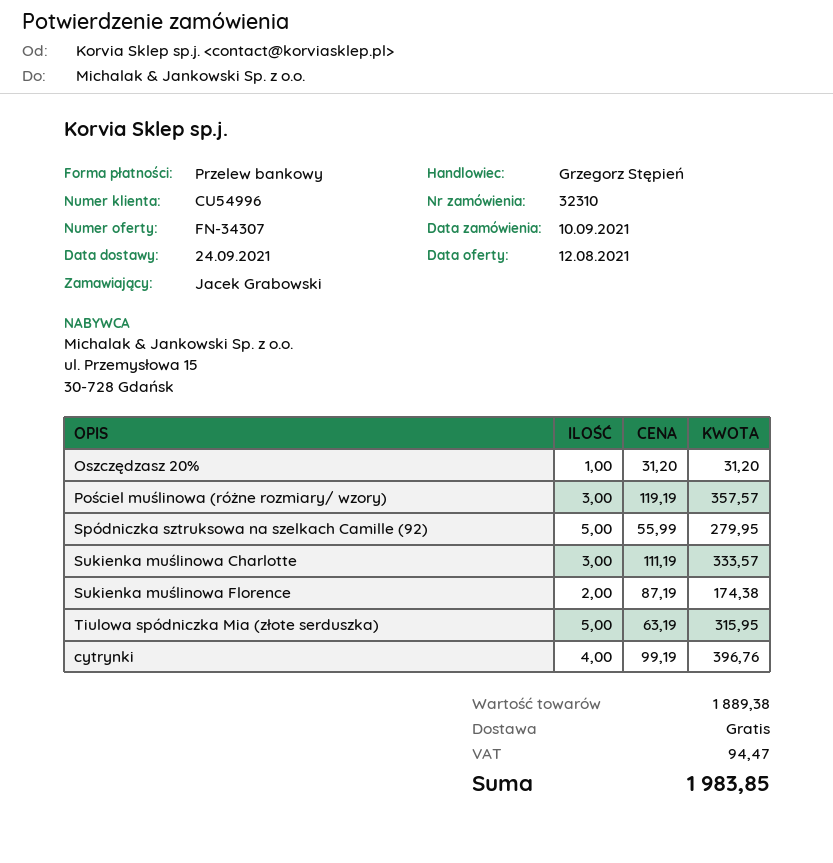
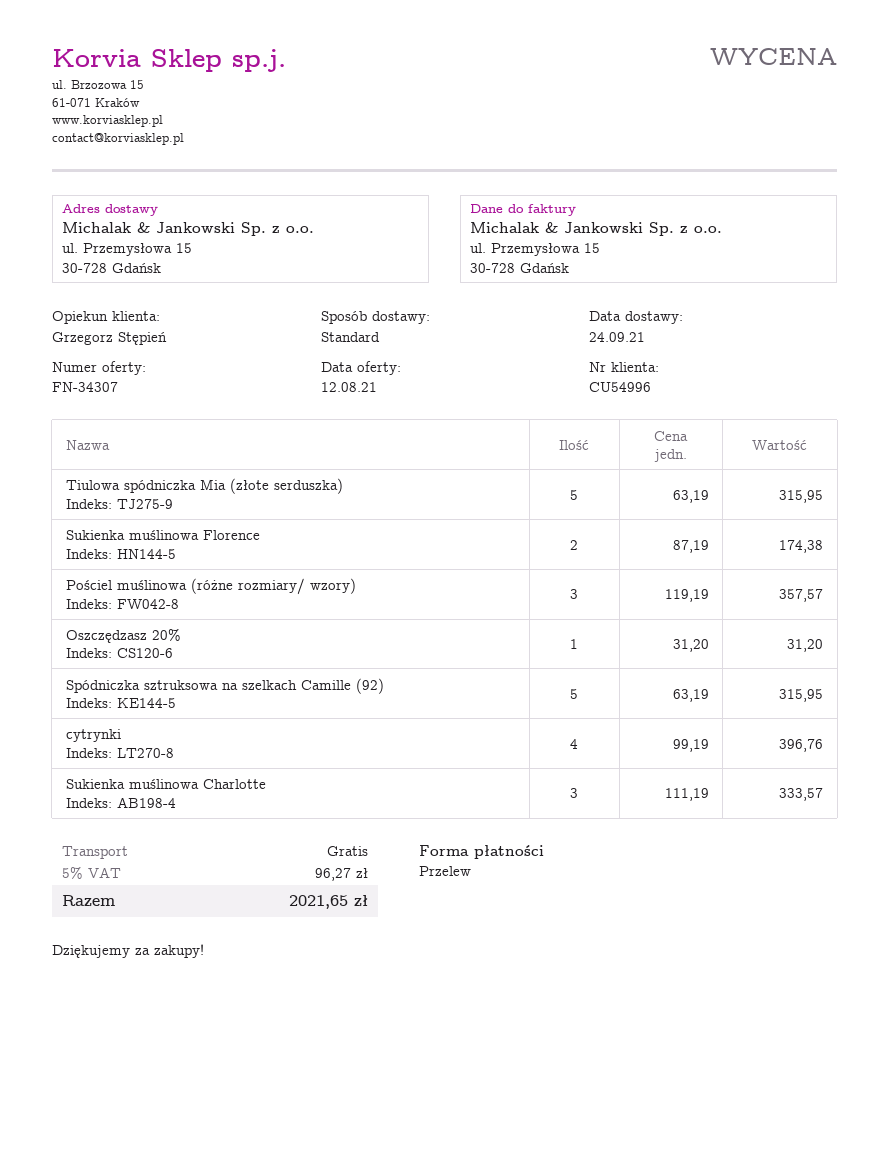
Spódniczka sztruksowa na szelkach Camille (92): 5 x 55.99 = 279.95 -> 5 x 63.19 = 315.95
tax: 94.47 -> 96.27
total: 1983.85 -> 2021.65

